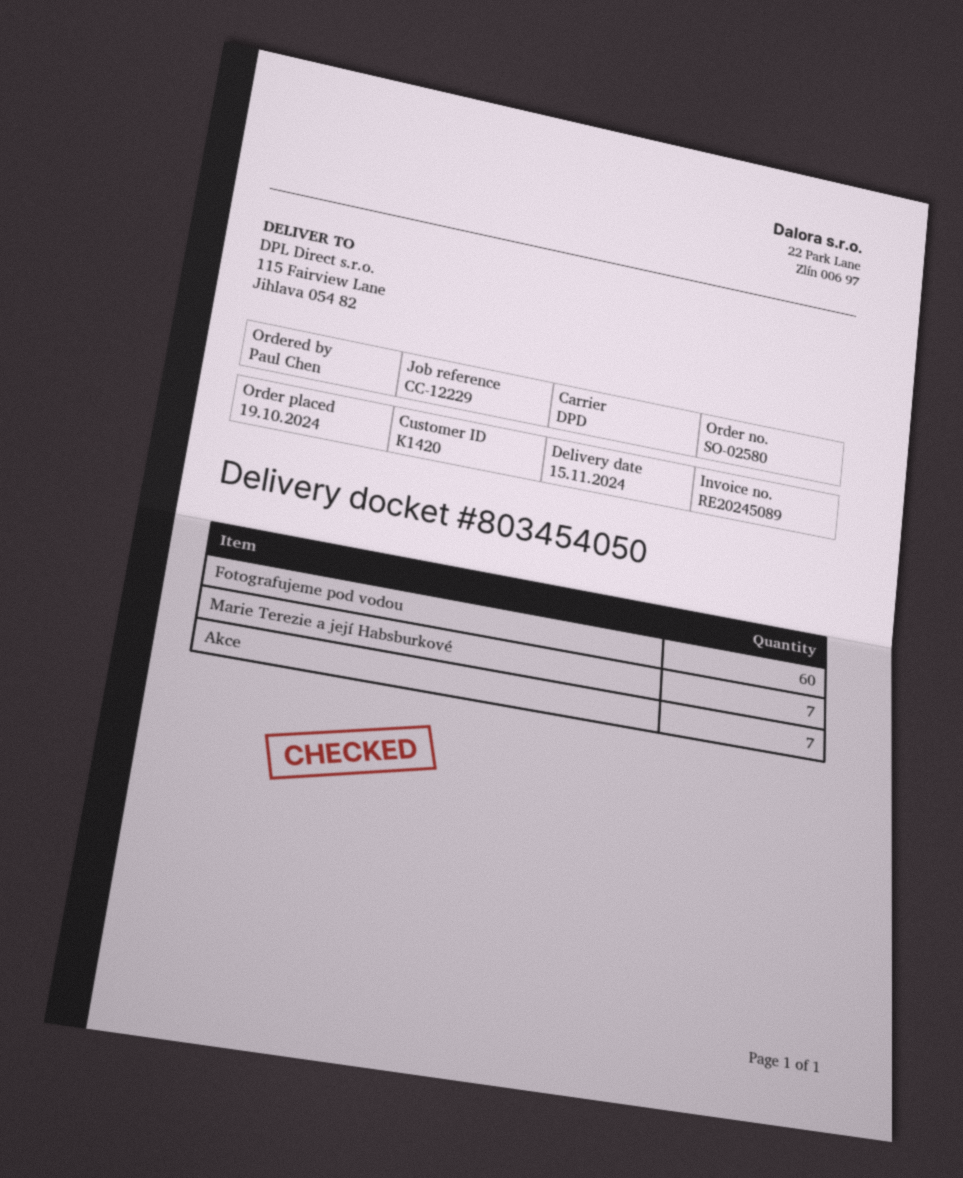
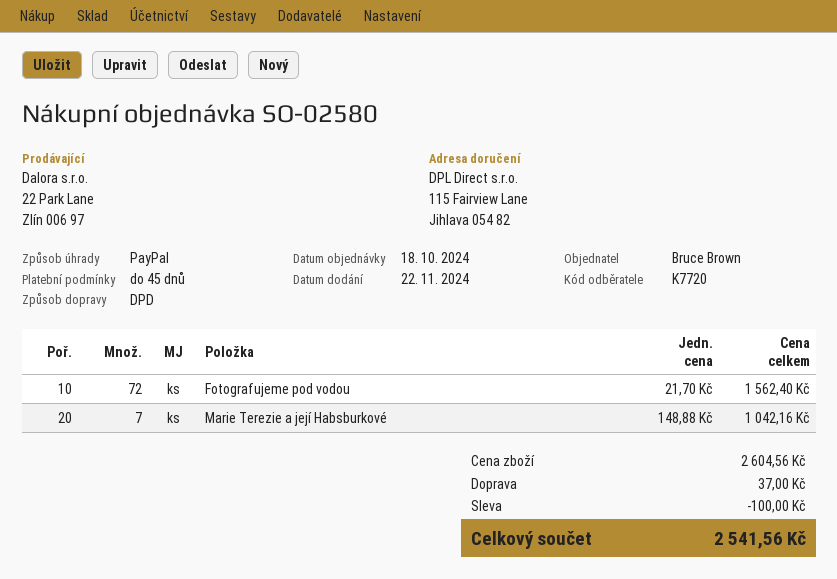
order date: 2024-10-19 -> 2024-10-18
delivery date: 2024-11-15 -> 2024-11-22
customer number: K1420 -> K7720
ordered by: Paul Chen -> Bruce Brown
Fotografujeme pod vodou: 60 -> 72
Akce: 7 -> none

